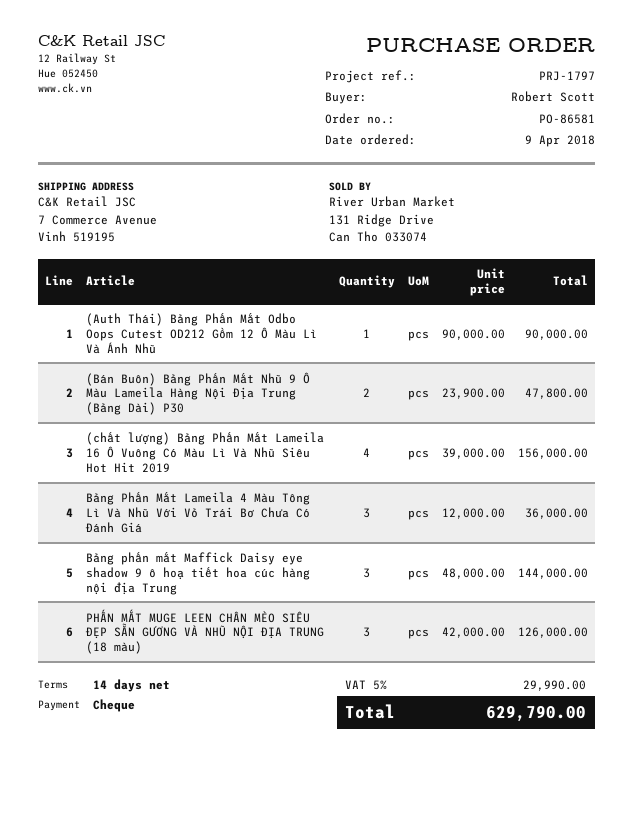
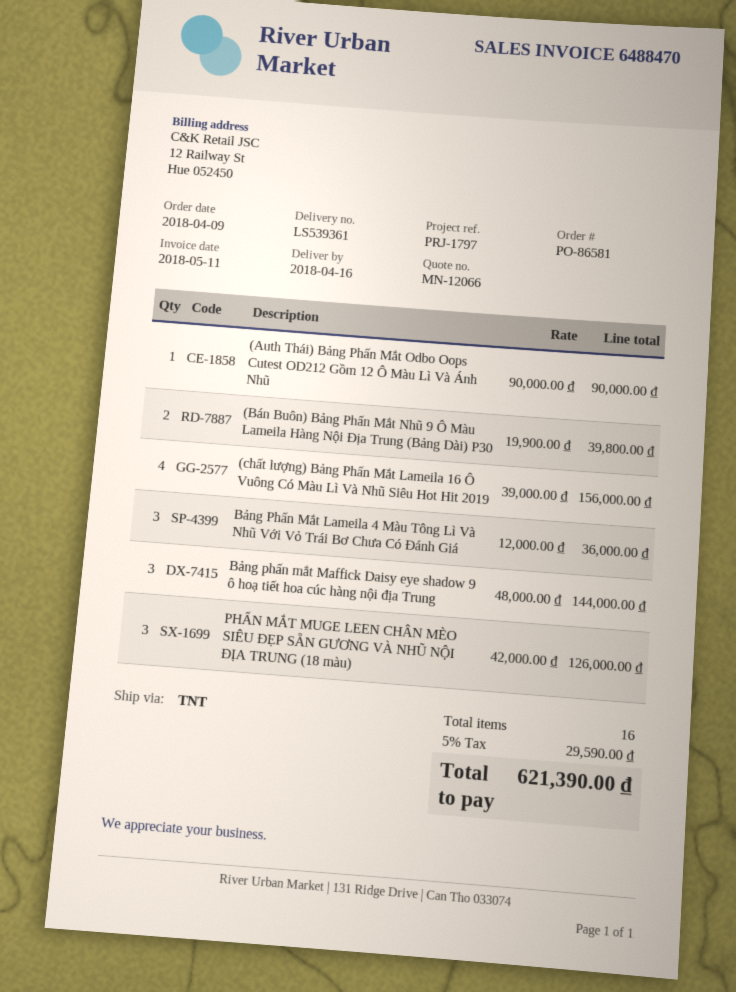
(Bán Buôn) Bảng Phấn Mắt Nhũ 9 Ô Màu Lameila Hàng Nội Địa Trung (Bảng Dài) P30: 2 x 23900.00 = 47800.00 -> 2 x 19900.00 = 39800.00
tax: 5% = 29990.00 -> 5% = 29590.00
total: 629790.00 -> 621390.00

